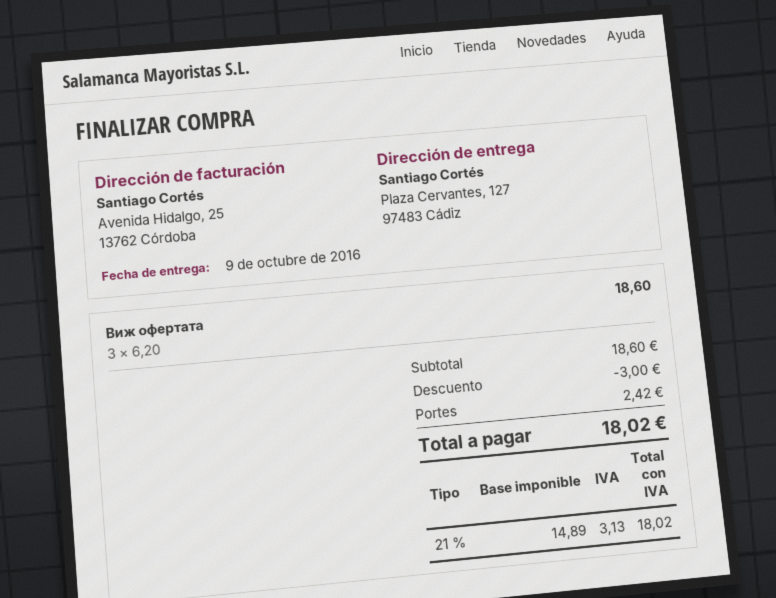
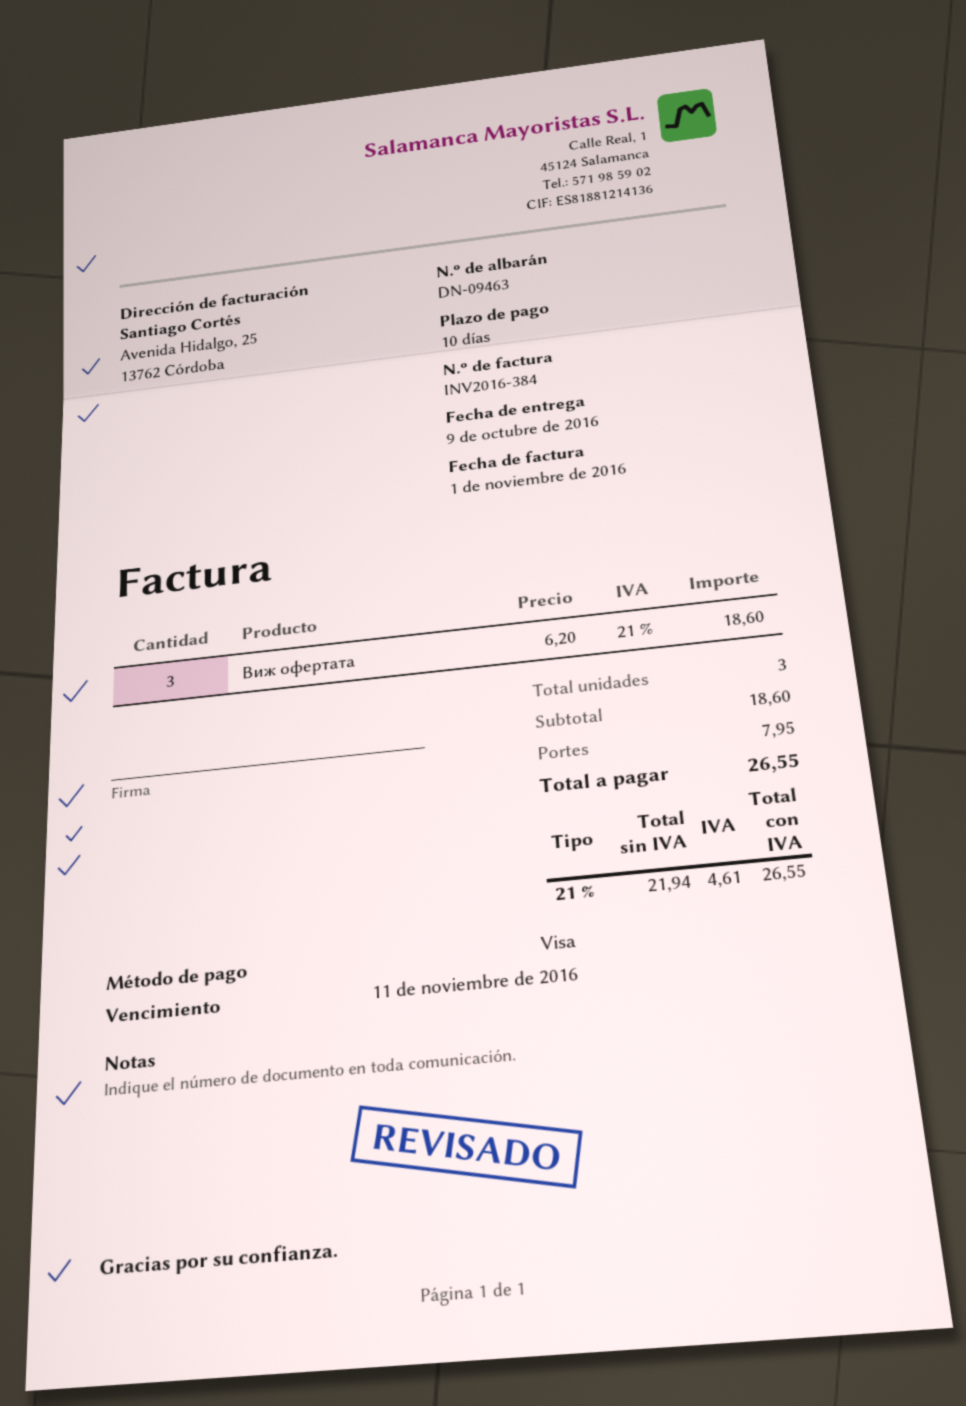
discount: 3.00 -> none
shipping: 2.42 -> 7.95
net: 14.89 -> 21.94
tax: 21% = 3.13 -> 21% = 4.61
total: 18.02 -> 26.55

